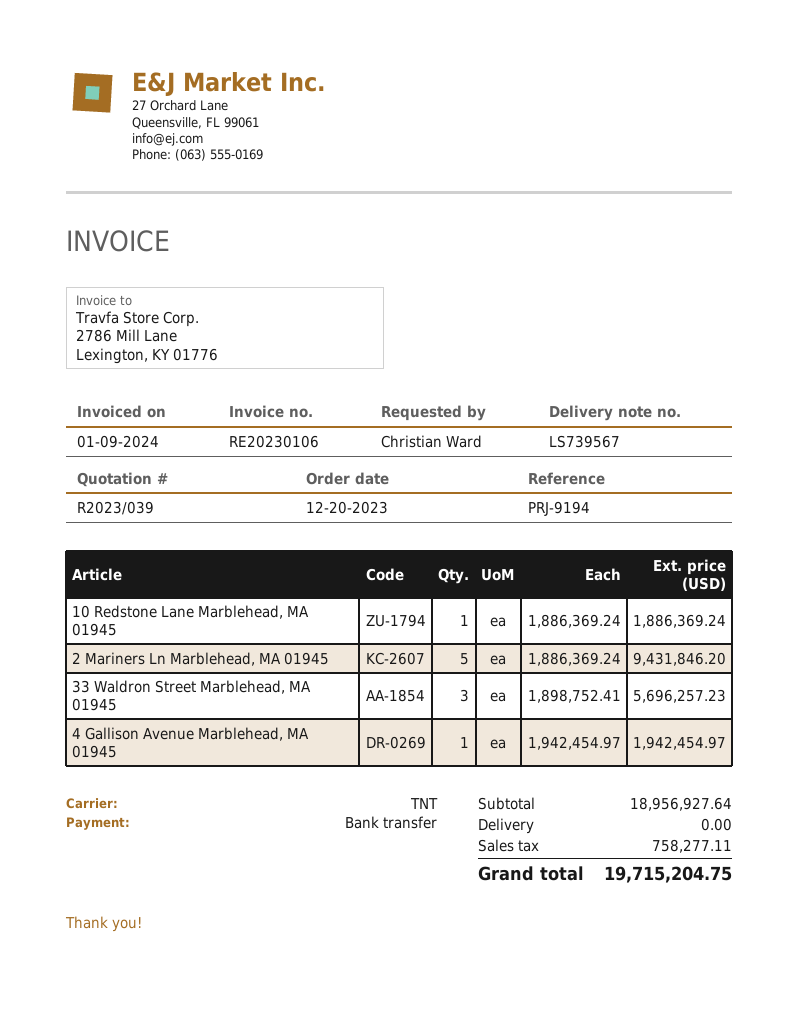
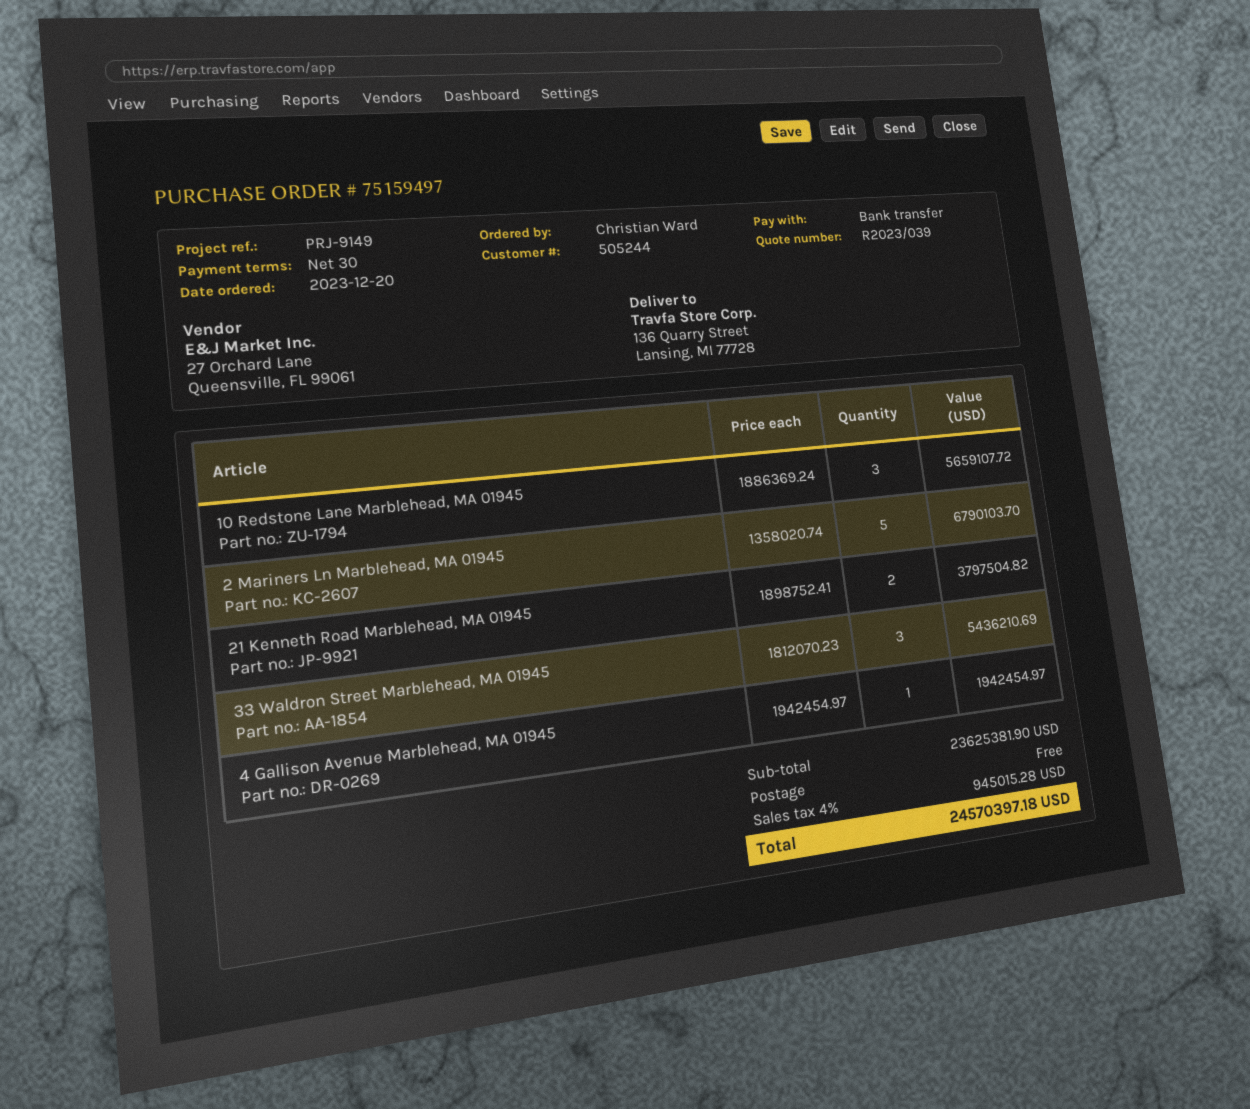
reference: PRJ-9194 -> PRJ-9149
10 Redstone Lane Marblehead, MA 01945: 1 x 1886369.24 = 1886369.24 -> 3 x 1886369.24 = 5659107.72
2 Mariners Ln Marblehead, MA 01945: 5 x 1886369.24 = 9431846.20 -> 5 x 1358020.74 = 6790103.70
33 Waldron Street Marblehead, MA 01945: 3 x 1898752.41 = 5696257.23 -> 3 x 1812070.23 = 5436210.69
21 Kenneth Road Marblehead, MA 01945: none -> 2 x 1898752.41 = 3797504.82
subtotal: 18956927.64 -> 23625381.90
tax: 758277.11 -> 945015.28
total: 19715204.75 -> 24570397.18

